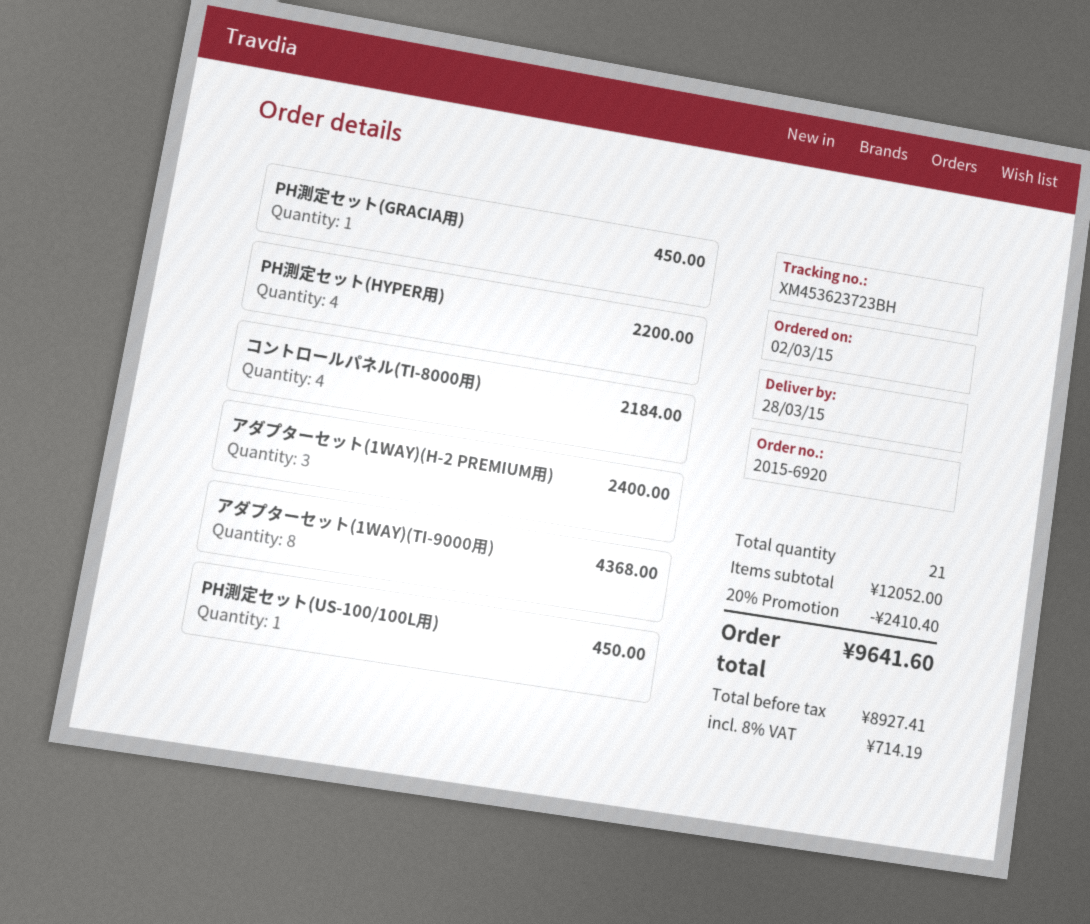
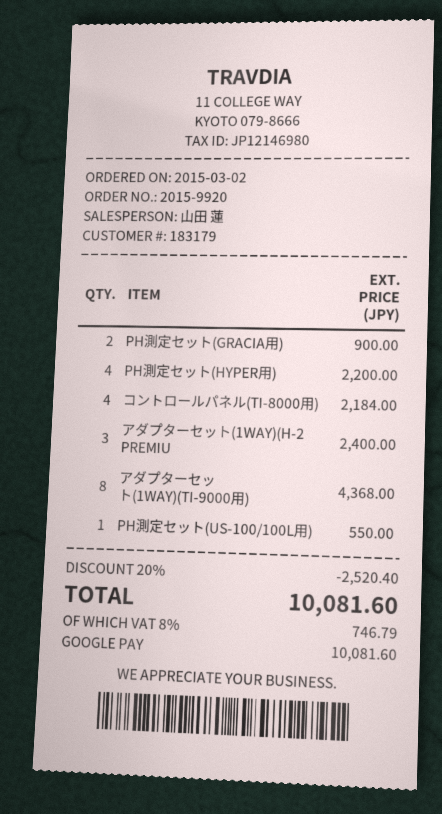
order number: 2015-6920 -> 2015-9920
PH測定セット(GRACIA用): 1 for 450.00 -> 2 for 900.00
PH測定セット(US-100/100L用): 1 for 450.00 -> 1 for 550.00
discount: 20% = 2410.40 -> 20% = 2520.40
tax: 8% = 714.19 -> 8% = 746.79
total: 9641.60 -> 10081.60

